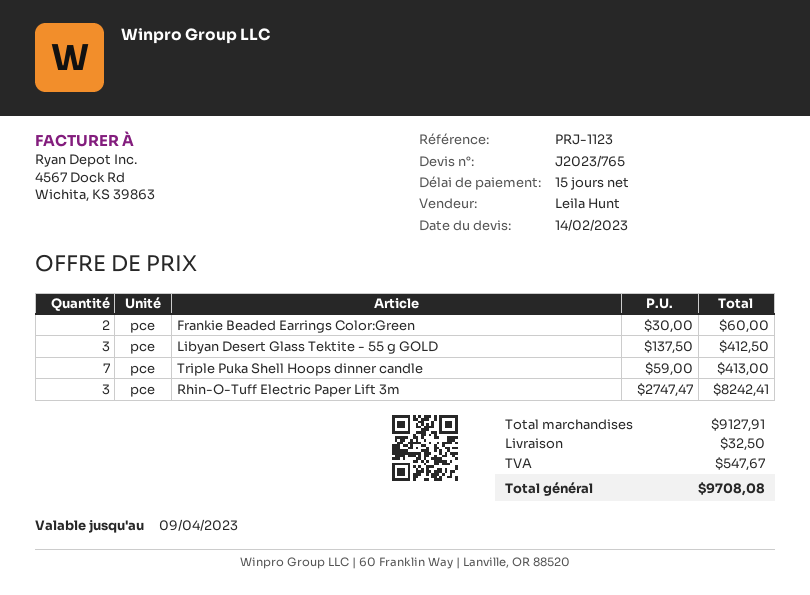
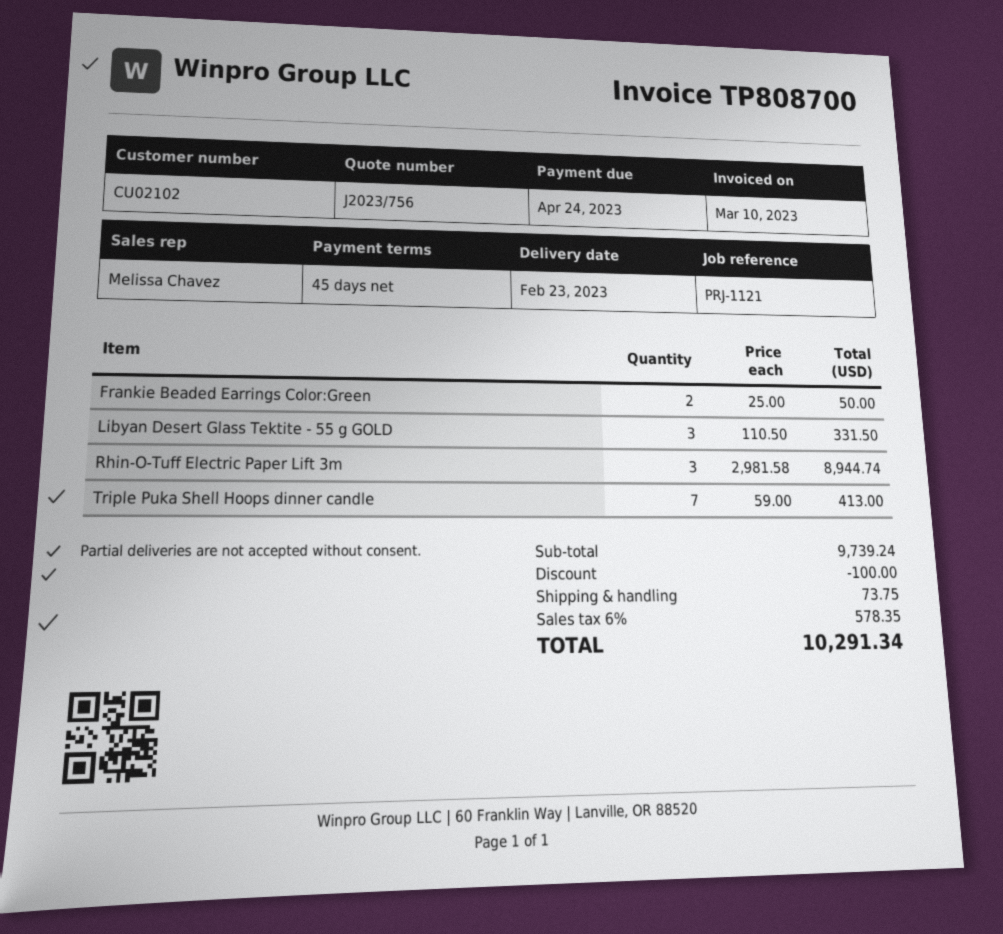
quote number: J2023/765 -> J2023/756
payment terms: 15 days -> 45 days
reference: PRJ-1123 -> PRJ-1121
sales rep: Leila Hunt -> Melissa Chavez
Frankie Beaded Earrings Color:Green: 2 x 30.00 = 60.00 -> 2 x 25.00 = 50.00
Libyan Desert Glass Tektite - 55 g GOLD: 3 x 137.50 = 412.50 -> 3 x 110.50 = 331.50
Rhin-O-Tuff Electric Paper Lift 3m: 3 x 2747.47 = 8242.41 -> 3 x 2981.58 = 8944.74
subtotal: 9127.91 -> 9739.24
discount: none -> 100.00
shipping: 32.50 -> 73.75
tax: 547.67 -> 578.35
total: 9708.08 -> 10291.34

